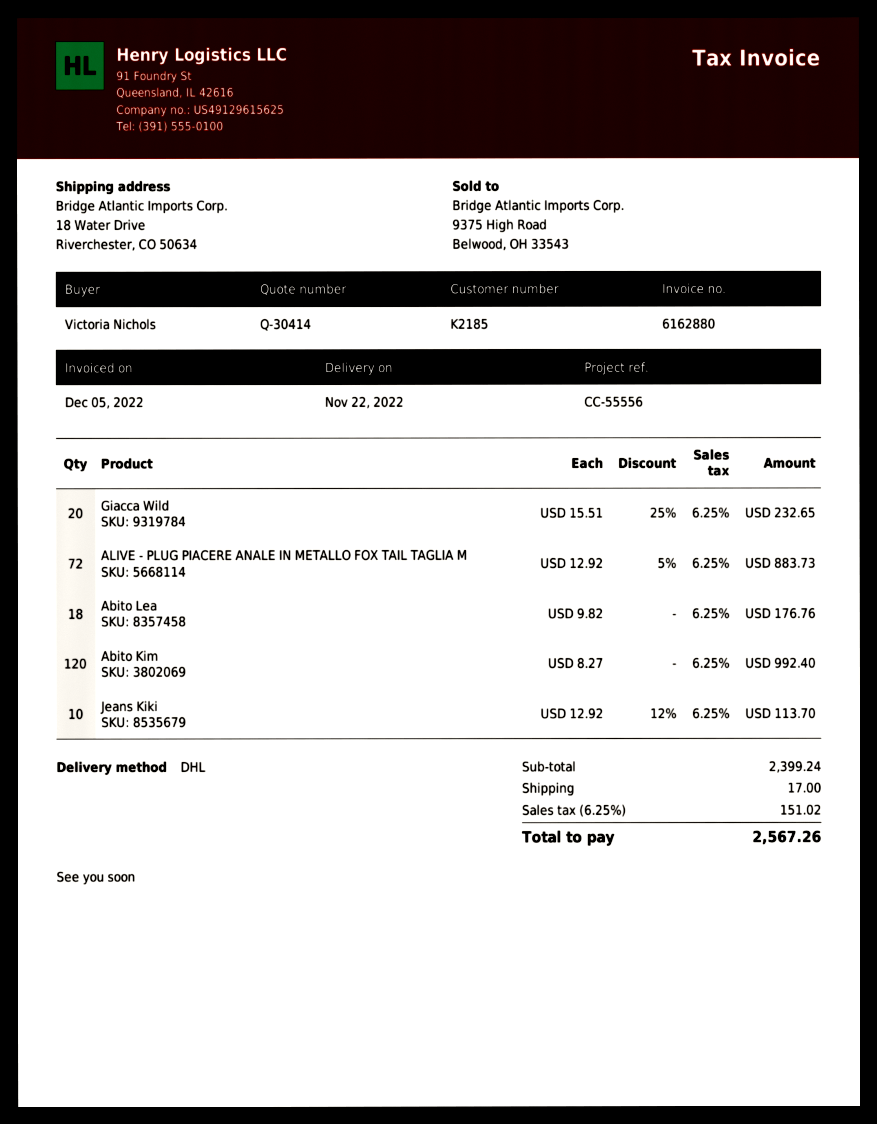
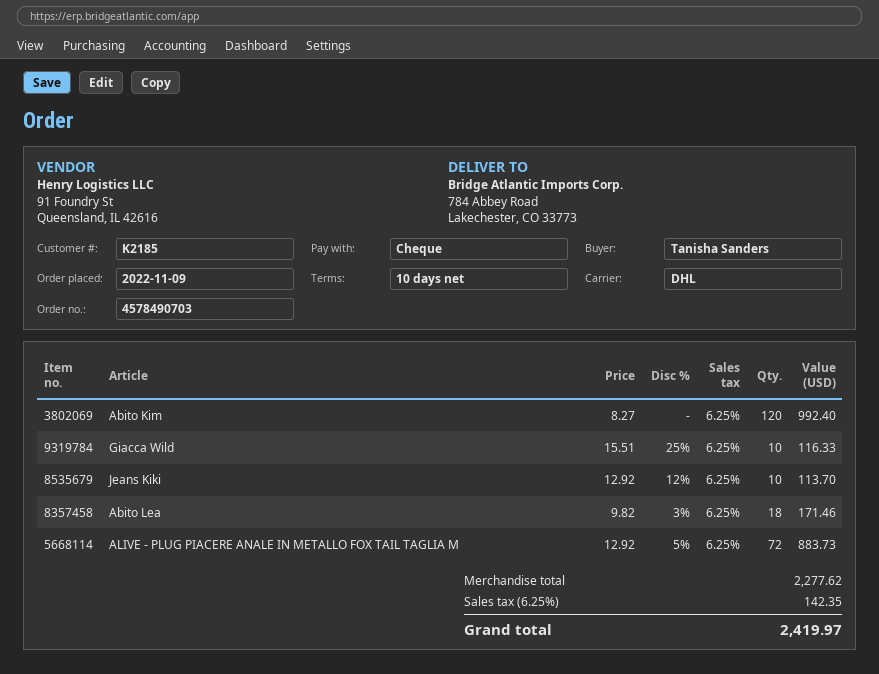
ordered by: Victoria Nichols -> Tanisha Sanders
ship to: 18 Water Drive, Riverchester, CO 50634 -> 784 Abbey Road, Lakechester, CO 33773
Giacca Wild: 20 x 15.51 - 25% = 232.65 -> 10 x 15.51 - 25% = 116.33
Abito Lea: 18 x 9.82 = 176.76 -> 18 x 9.82 - 3% = 171.46
subtotal: 2399.24 -> 2277.62
shipping: 17.00 -> none
tax: 6.25% = 151.02 -> 6.25% = 142.35
total: 2567.26 -> 2419.97

